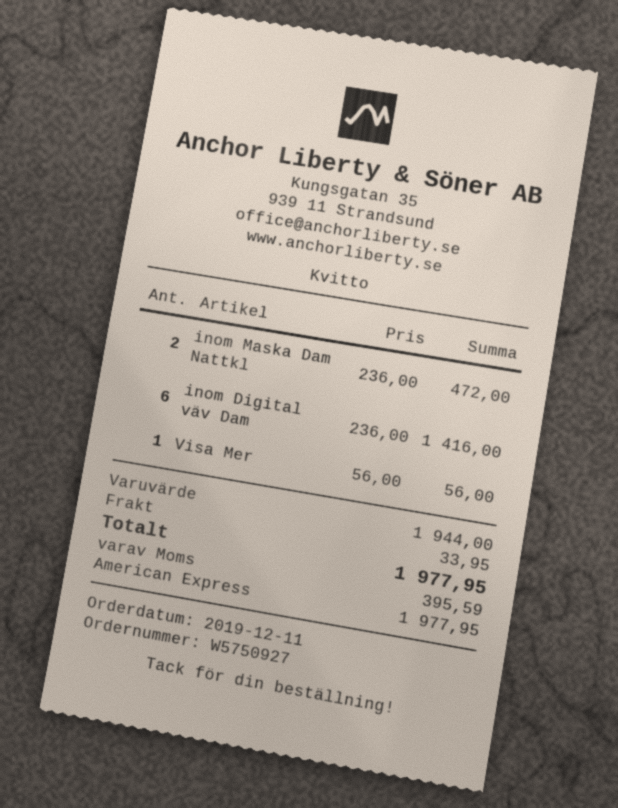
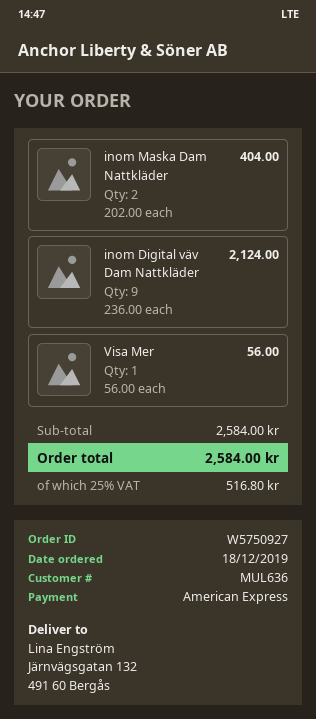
order date: 2019-12-11 -> 2019-12-18
inom Maska Dam Nattkl: 2 x 236.00 = 472.00 -> 2 x 202.00 = 404.00
inom Digital väv Dam: 6 x 236.00 = 1416.00 -> 9 x 236.00 = 2124.00
subtotal: 1944.00 -> 2584.00
shipping: 33.95 -> none
tax: 395.59 -> 516.80
total: 1977.95 -> 2584.00

